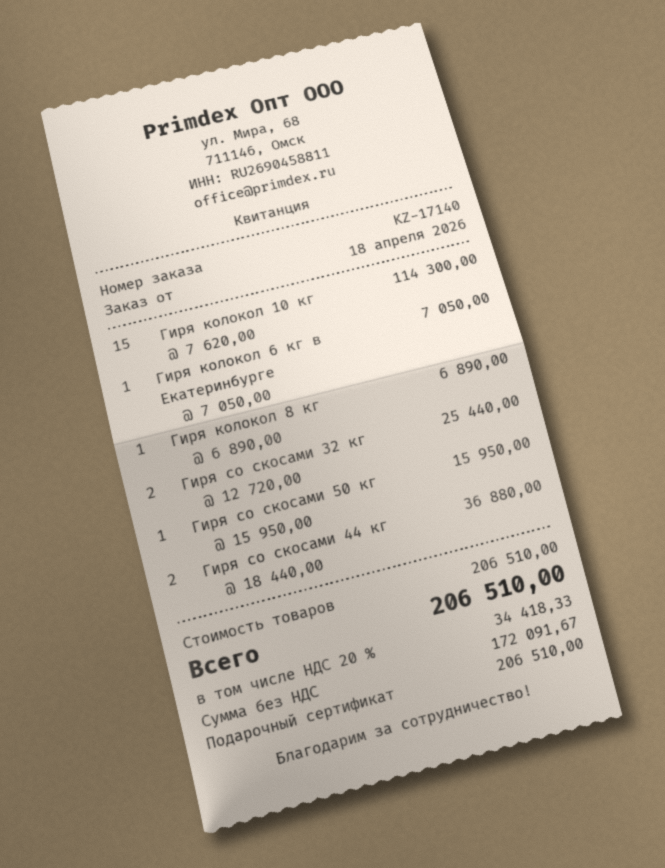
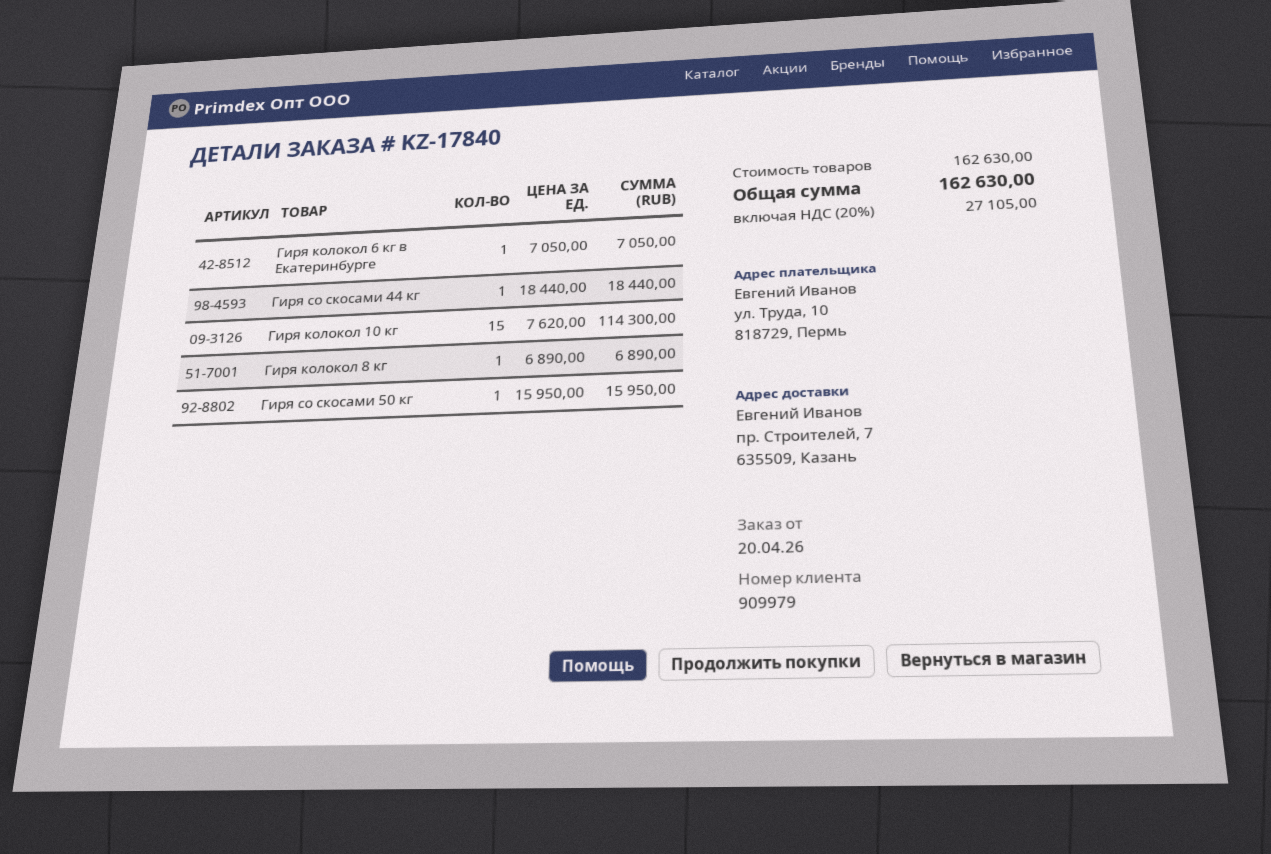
order number: KZ-17140 -> KZ-17840
order date: 2026-04-18 -> 2026-04-20
Гиря со скосами 32 кг: 2 x 12720.00 = 25440.00 -> none
Гиря со скосами 44 кг: 2 x 18440.00 = 36880.00 -> 1 x 18440.00 = 18440.00
subtotal: 206510.00 -> 162630.00
tax: 20% = 34418.33 -> 20% = 27105.00
total: 206510.00 -> 162630.00

